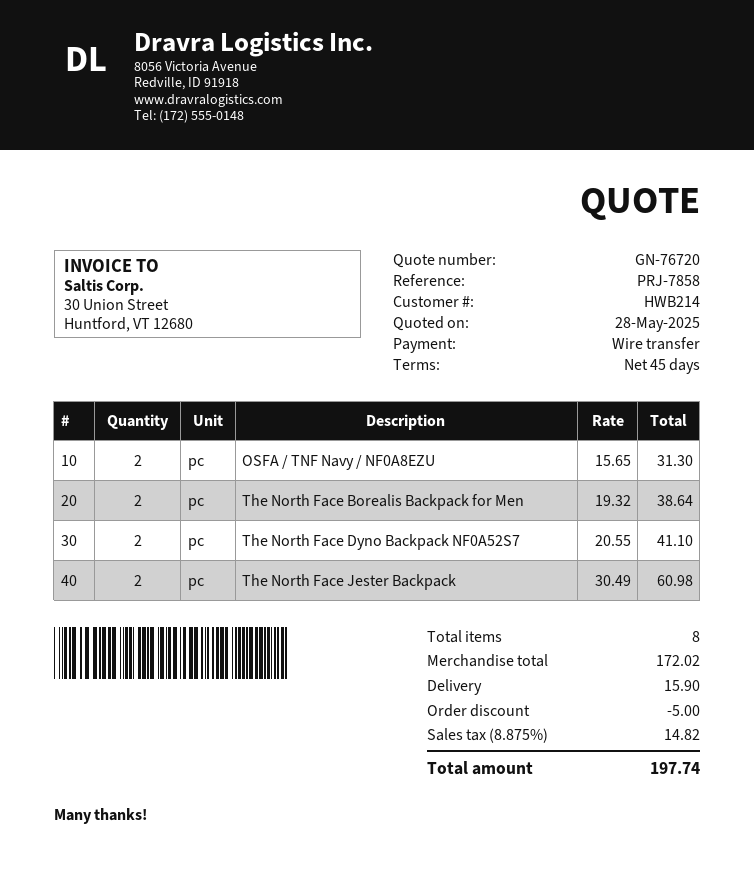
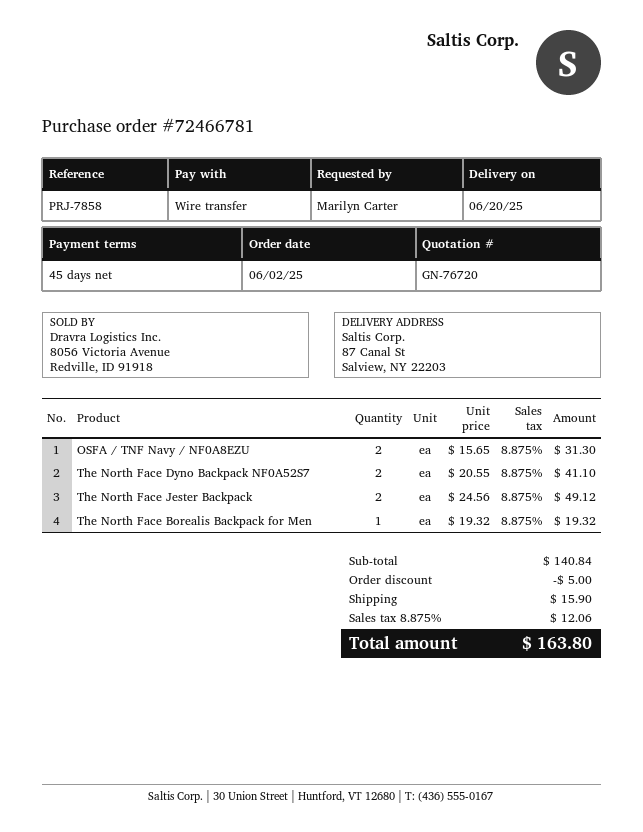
The North Face Borealis Backpack for Men: 2 x 19.32 = 38.64 -> 1 x 19.32 = 19.32
The North Face Jester Backpack: 2 x 30.49 = 60.98 -> 2 x 24.56 = 49.12
subtotal: 172.02 -> 140.84
tax: 8.875% = 14.82 -> 8.875% = 12.06
total: 197.74 -> 163.80

